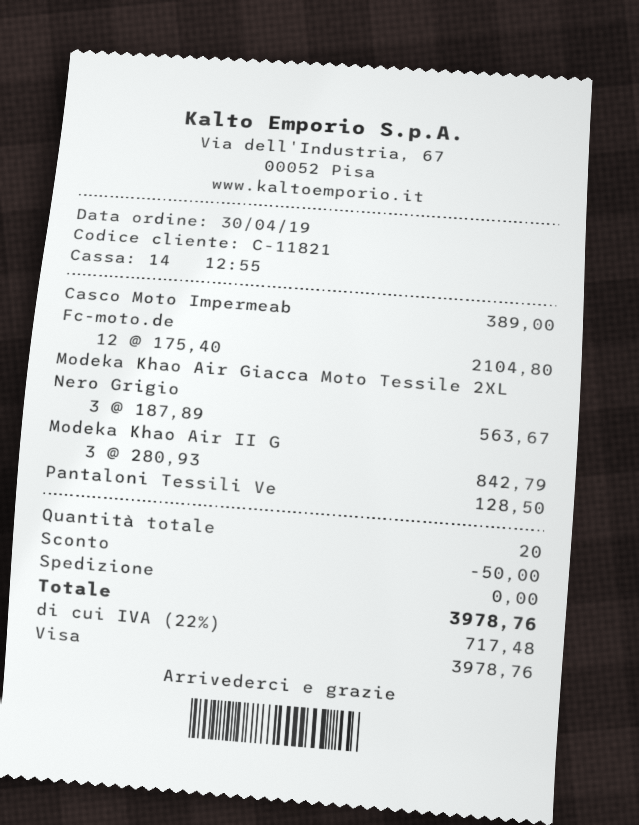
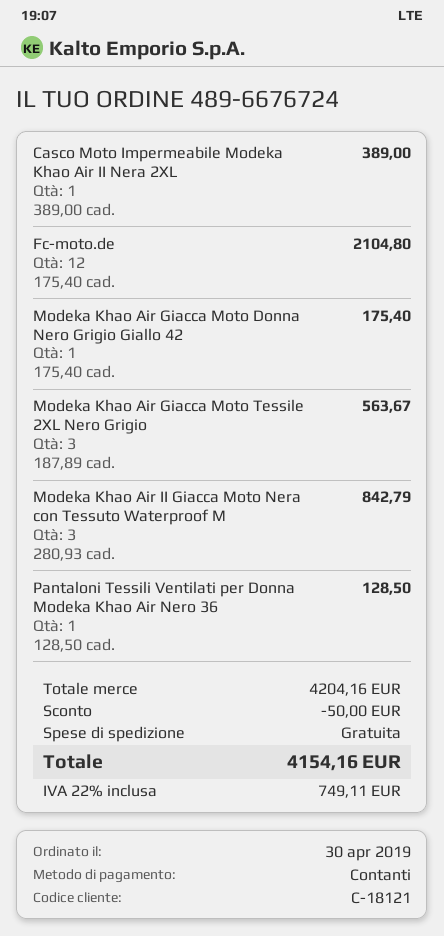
customer number: C-11821 -> C-18121
payment method: Visa -> cash
Modeka Khao Air Giacca Moto Donna Nero Grigio Giallo 42: none -> 1 x 175.40 = 175.40
tax: 22% = 717.48 -> 22% = 749.11
total: 3978.76 -> 4154.16

